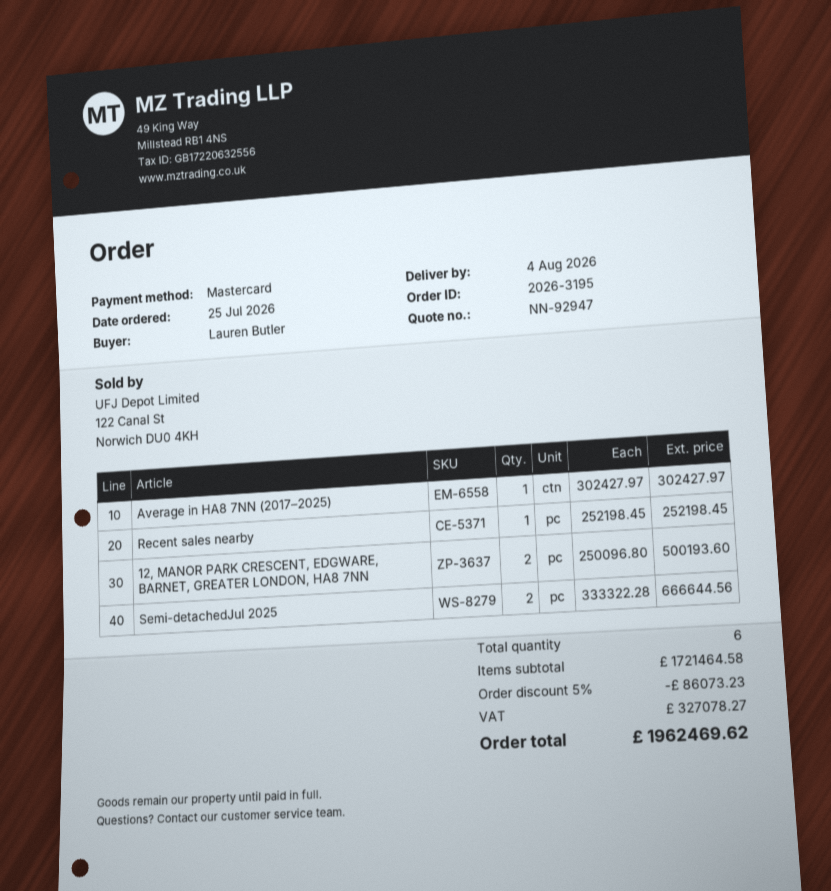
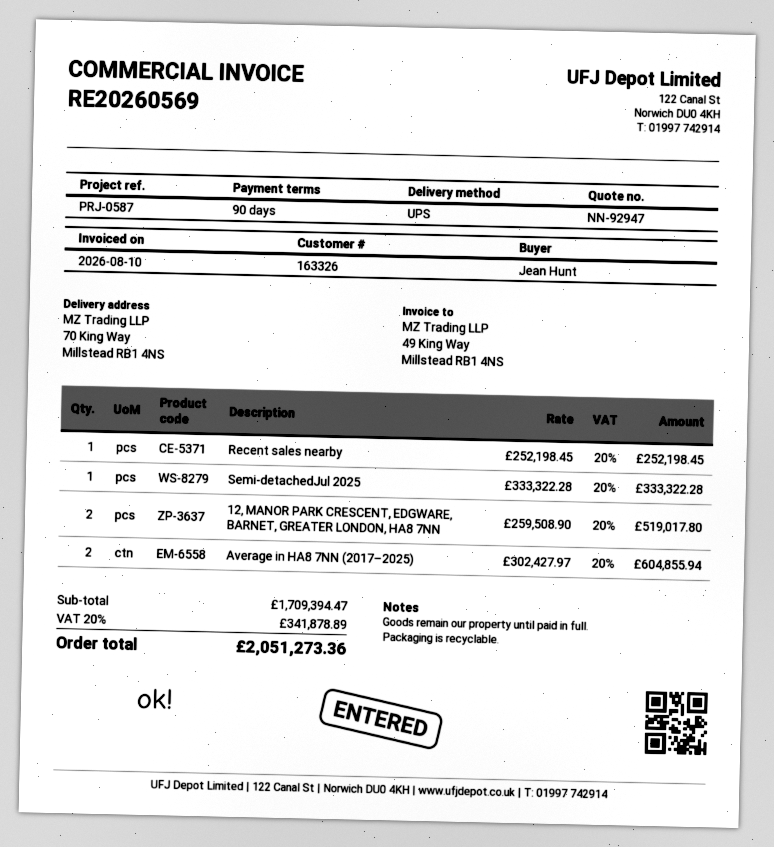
ordered by: Lauren Butler -> Jean Hunt
Average in HA8 7NN (2017–2025): 1 x 302427.97 = 302427.97 -> 2 x 302427.97 = 604855.94
12, MANOR PARK CRESCENT, EDGWARE, BARNET, GREATER LONDON, HA8 7NN: 2 x 250096.80 = 500193.60 -> 2 x 259508.90 = 519017.80
Semi-detachedJul 2025: 2 x 333322.28 = 666644.56 -> 1 x 333322.28 = 333322.28
subtotal: 1721464.58 -> 1709394.47
discount: 5% = 86073.23 -> none
tax: 327078.27 -> 341878.89
total: 1962469.62 -> 2051273.36

